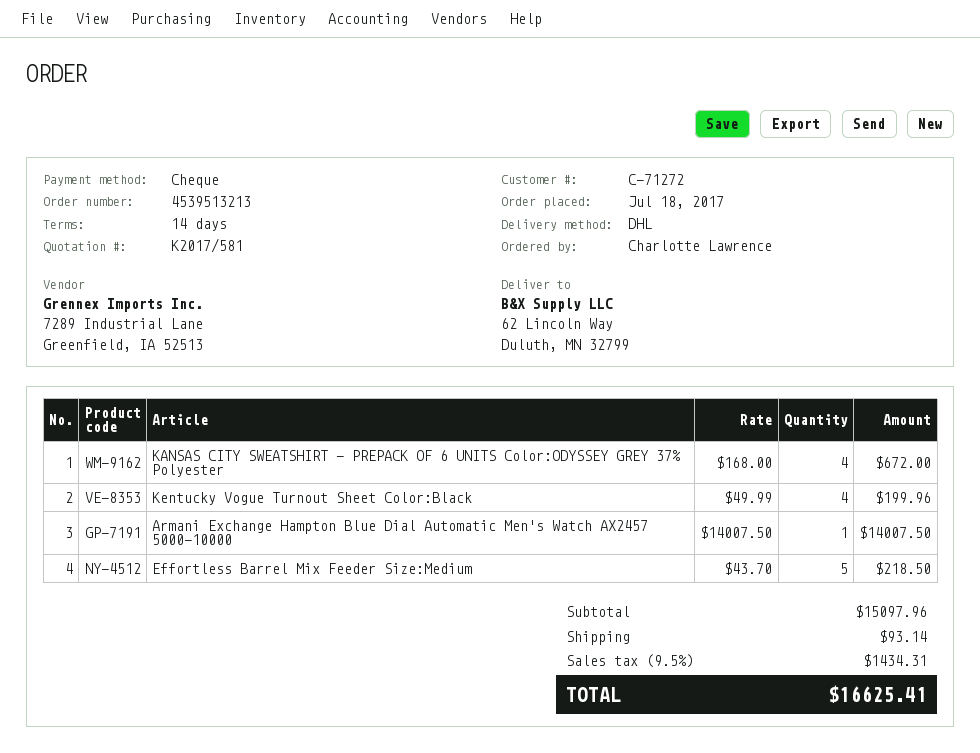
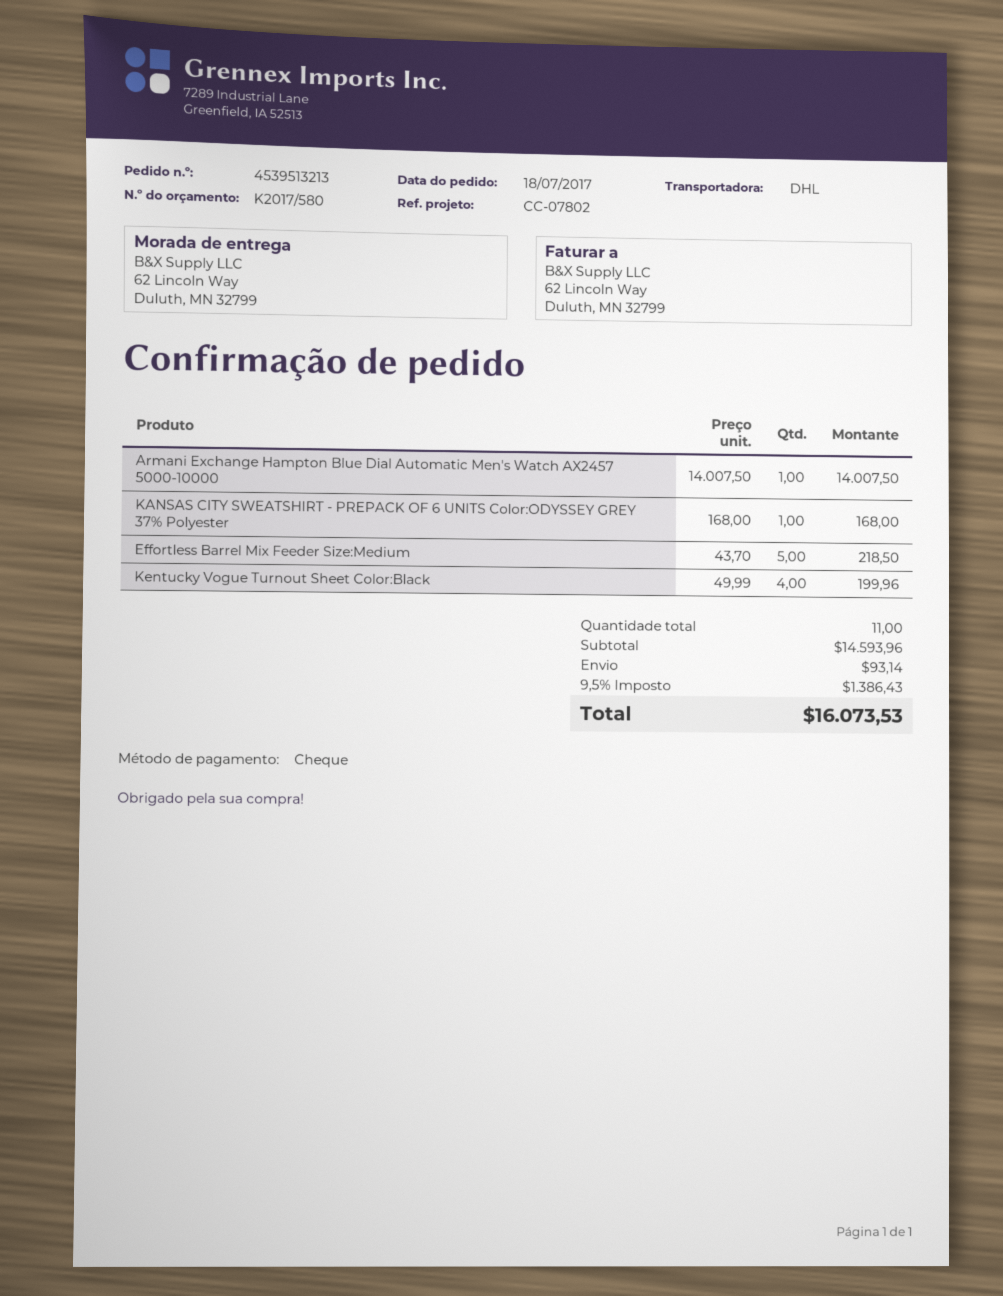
quote number: K2017/581 -> K2017/580
KANSAS CITY SWEATSHIRT - PREPACK OF 6 UNITS Color:ODYSSEY GREY 37% Polyester: 4 x 168.00 = 672.00 -> 1 x 168.00 = 168.00
subtotal: 15097.96 -> 14593.96
tax: 9.5% = 1434.31 -> 9.5% = 1386.43
total: 16625.41 -> 16073.53

